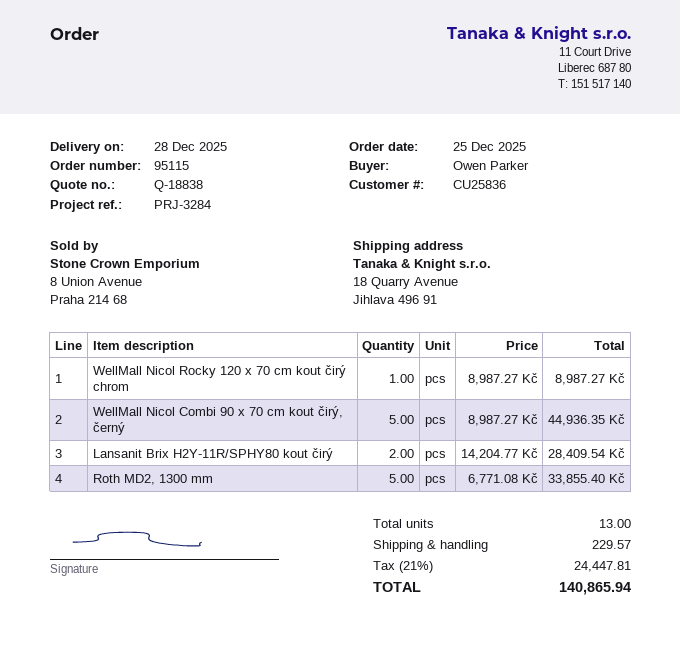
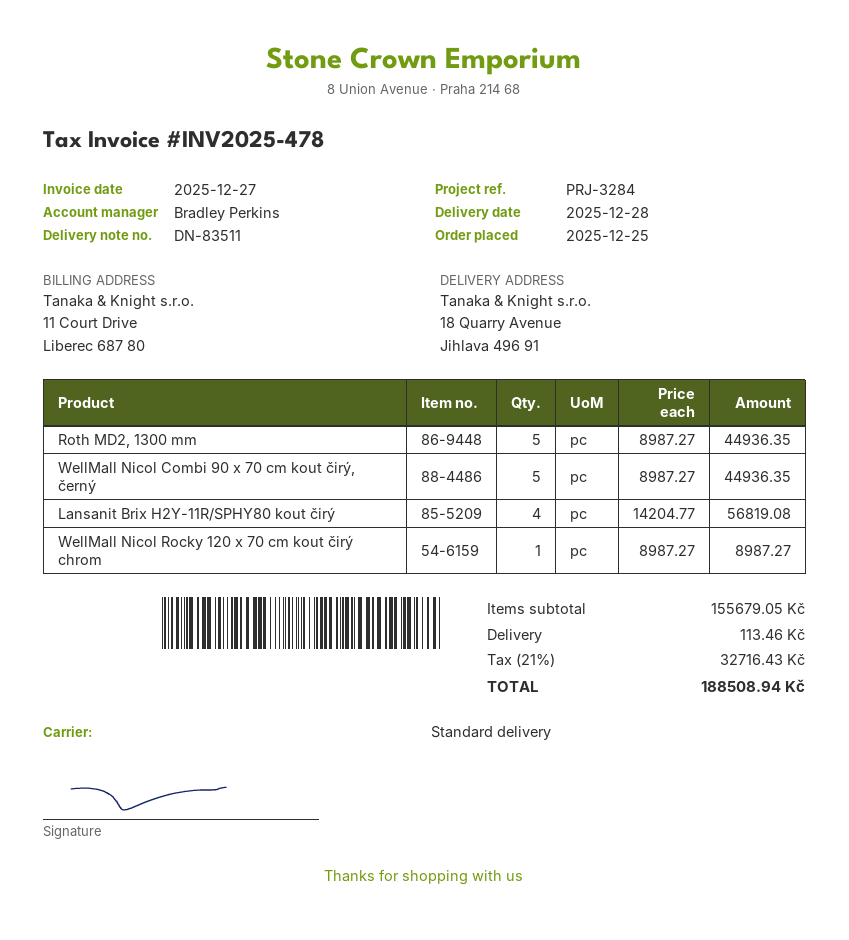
Lansanit Brix H2Y-11R/SPHY80 kout čirý: 2 x 14204.77 = 28409.54 -> 4 x 14204.77 = 56819.08
Roth MD2, 1300 mm: 5 x 6771.08 = 33855.40 -> 5 x 8987.27 = 44936.35
shipping: 229.57 -> 113.46
tax: 21% = 24447.81 -> 21% = 32716.43
total: 140865.94 -> 188508.94

